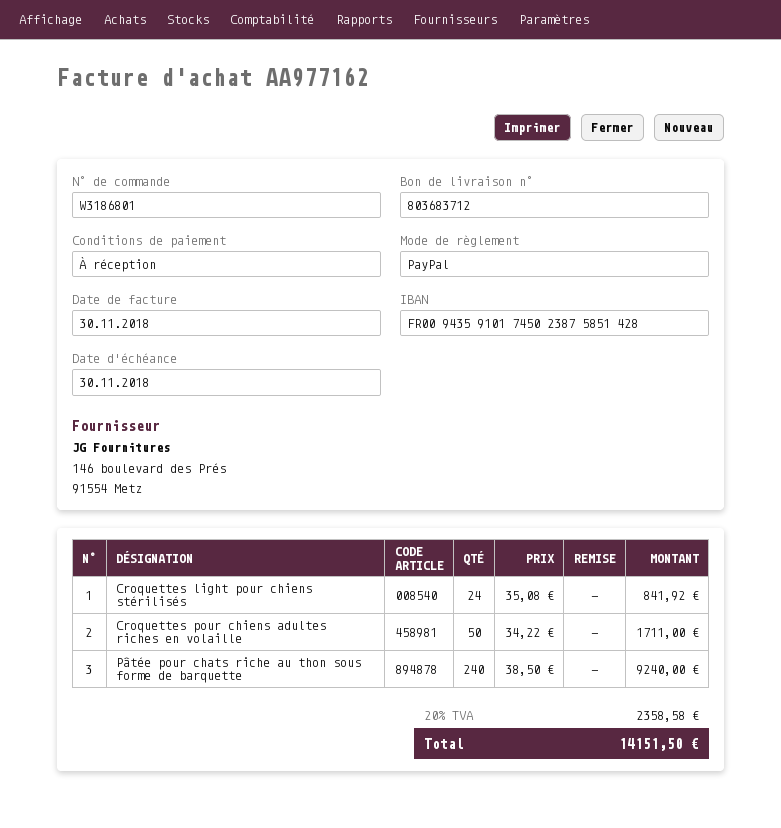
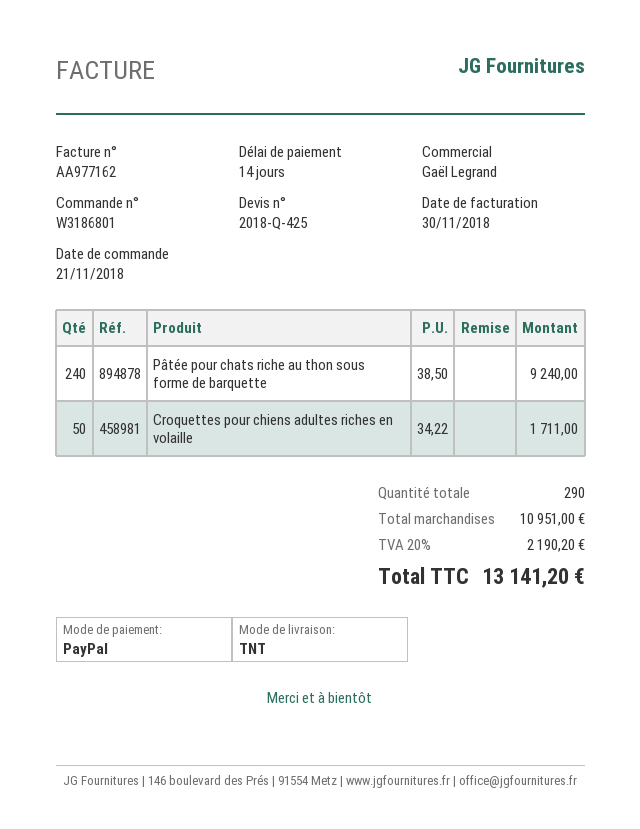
payment terms: on receipt -> 14 days
Croquettes light pour chiens stérilisés: 24 x 35.08 = 841.92 -> none
tax: 20% = 2358.58 -> 20% = 2190.20
total: 14151.50 -> 13141.20

